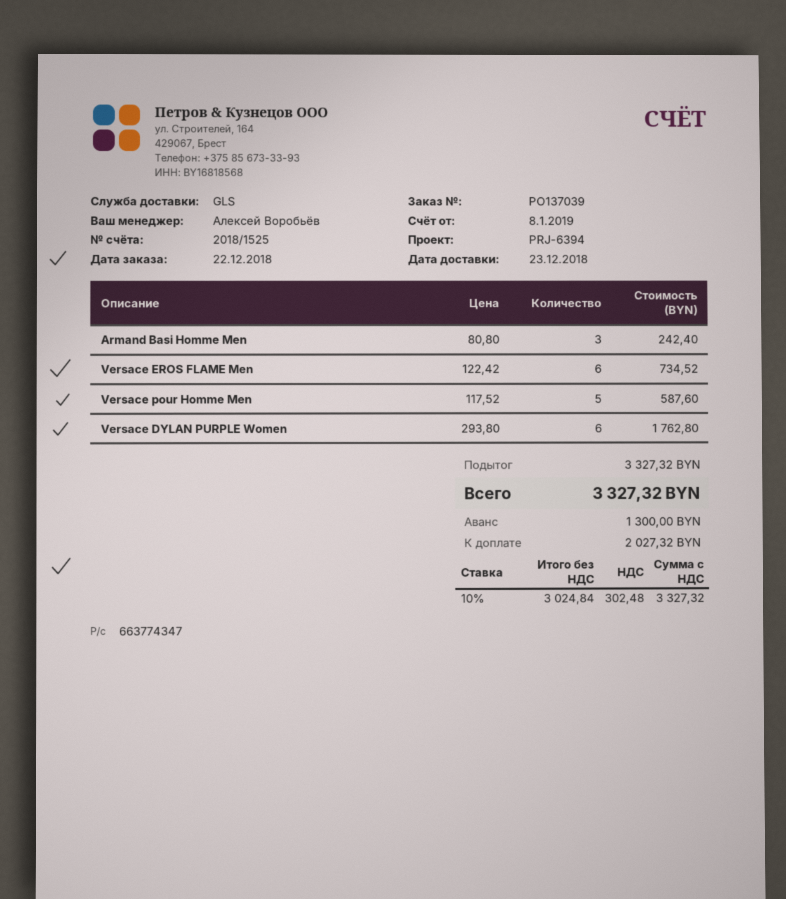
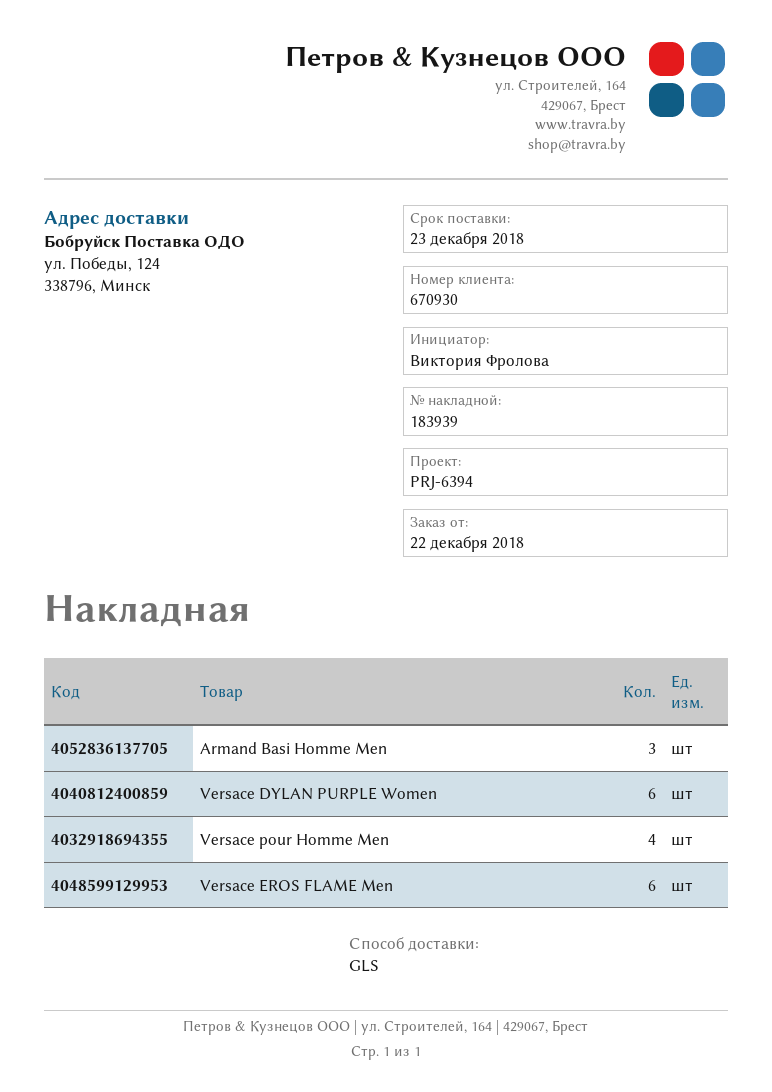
Versace pour Homme Men: 5 -> 4

